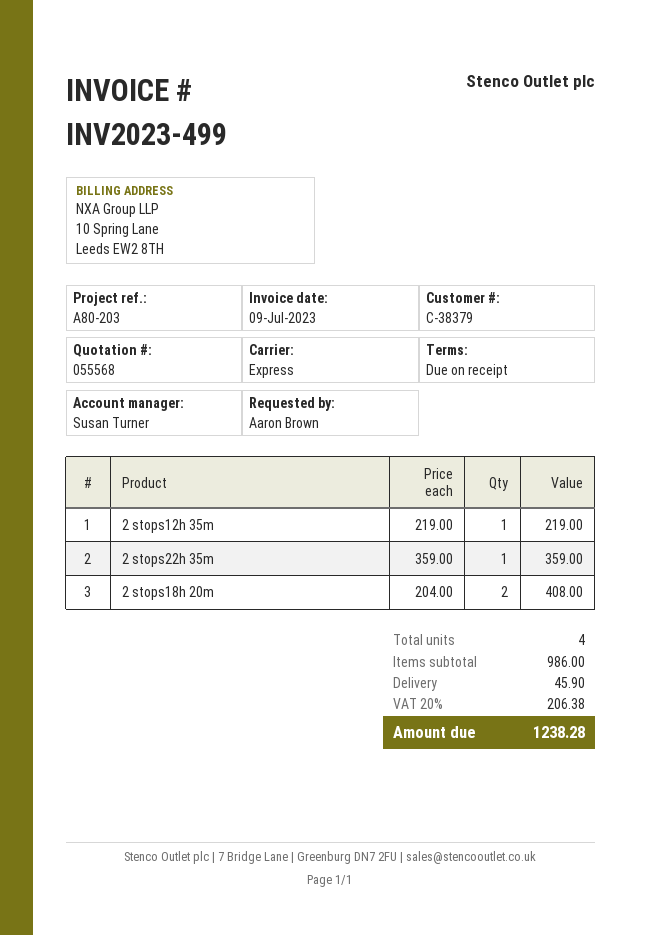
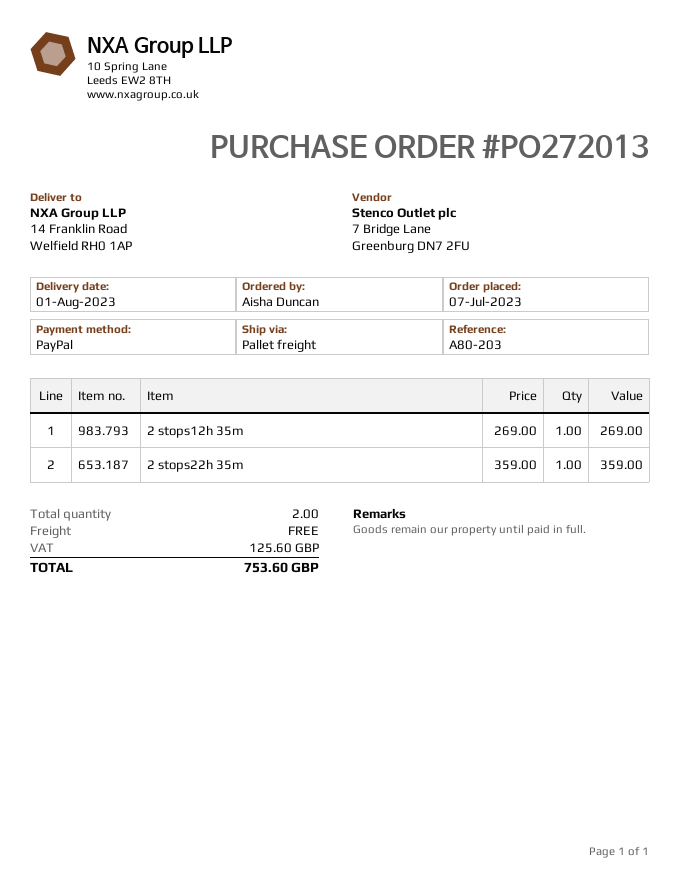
ordered by: Aaron Brown -> Aisha Duncan
shipping method: express -> pallet freight
2 stops12h 35m: 1 x 219.00 = 219.00 -> 1 x 269.00 = 269.00
2 stops18h 20m: 2 x 204.00 = 408.00 -> none
total quantity: 4 -> 2
shipping: 45.90 -> 0.00
tax: 206.38 -> 125.60
total: 1238.28 -> 753.60

